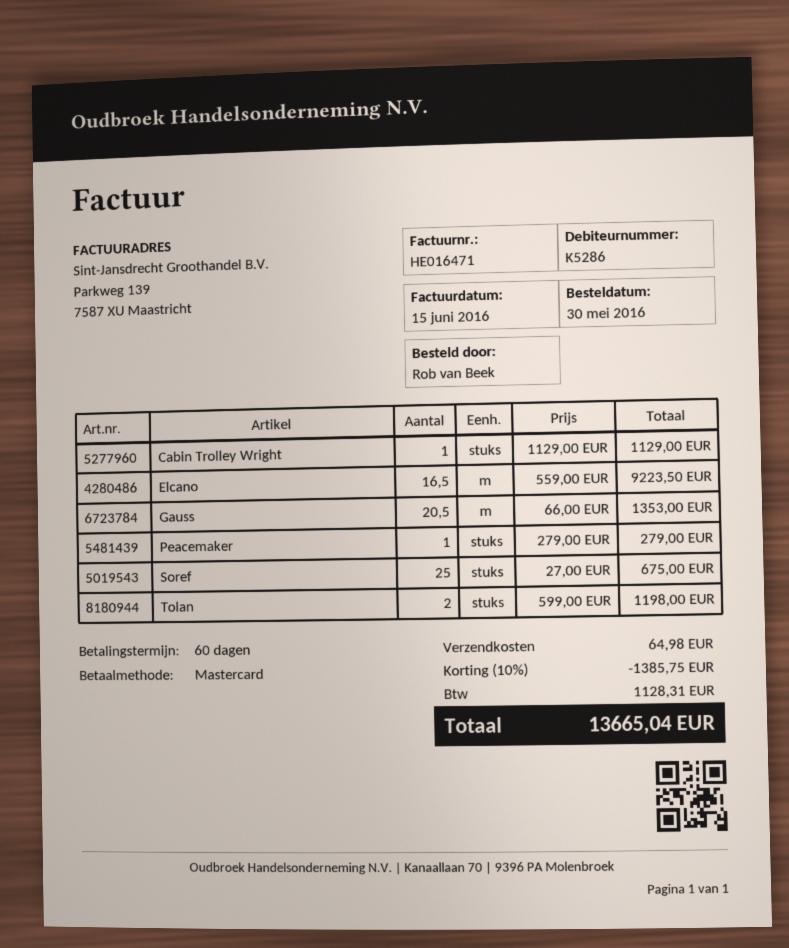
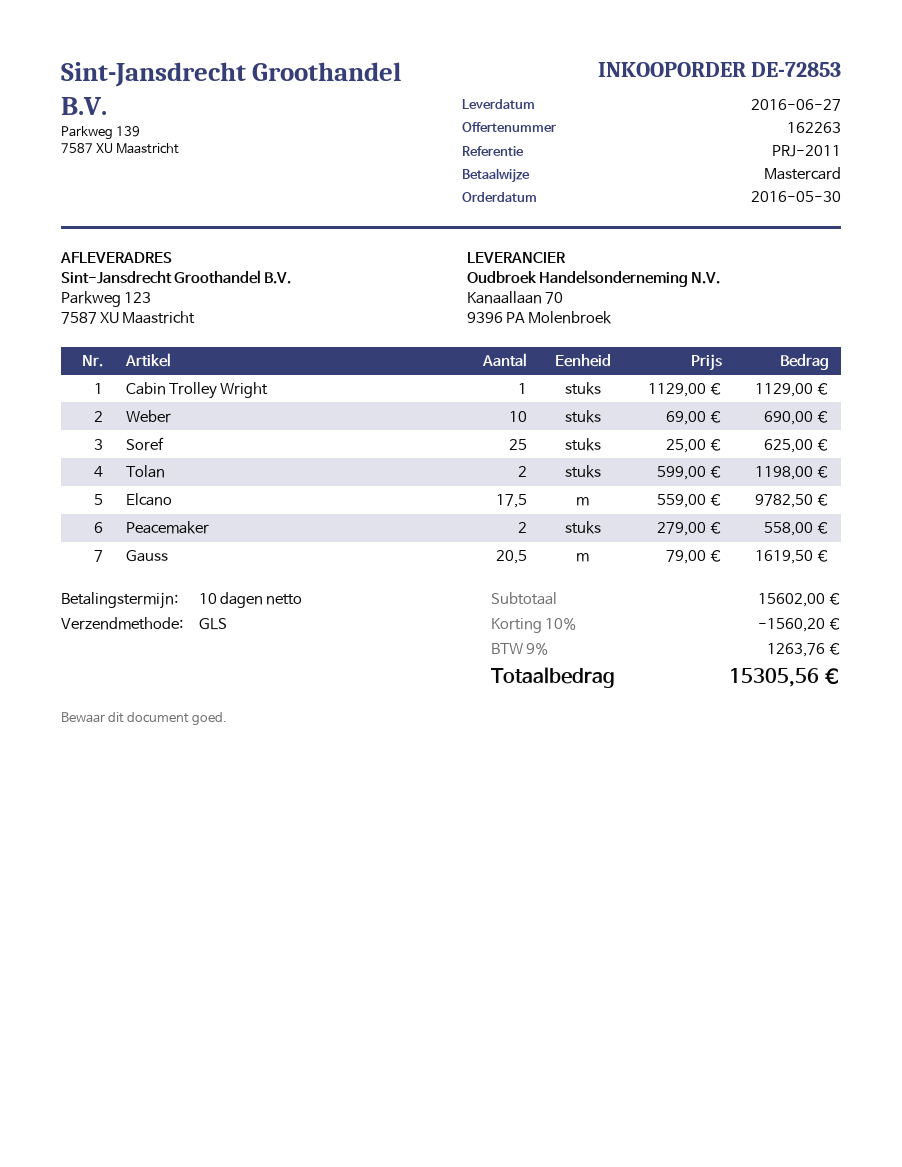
payment terms: 60 days -> 10 days
Elcano: 16.5 x 559.00 = 9223.50 -> 17.5 x 559.00 = 9782.50
Gauss: 20.5 x 66.00 = 1353.00 -> 20.5 x 79.00 = 1619.50
Peacemaker: 1 x 279.00 = 279.00 -> 2 x 279.00 = 558.00
Soref: 25 x 27.00 = 675.00 -> 25 x 25.00 = 625.00
Weber: none -> 10 x 69.00 = 690.00
discount: 10% = 1385.75 -> 10% = 1560.20
shipping: 64.98 -> none
tax: 1128.31 -> 1263.76
total: 13665.04 -> 15305.56

